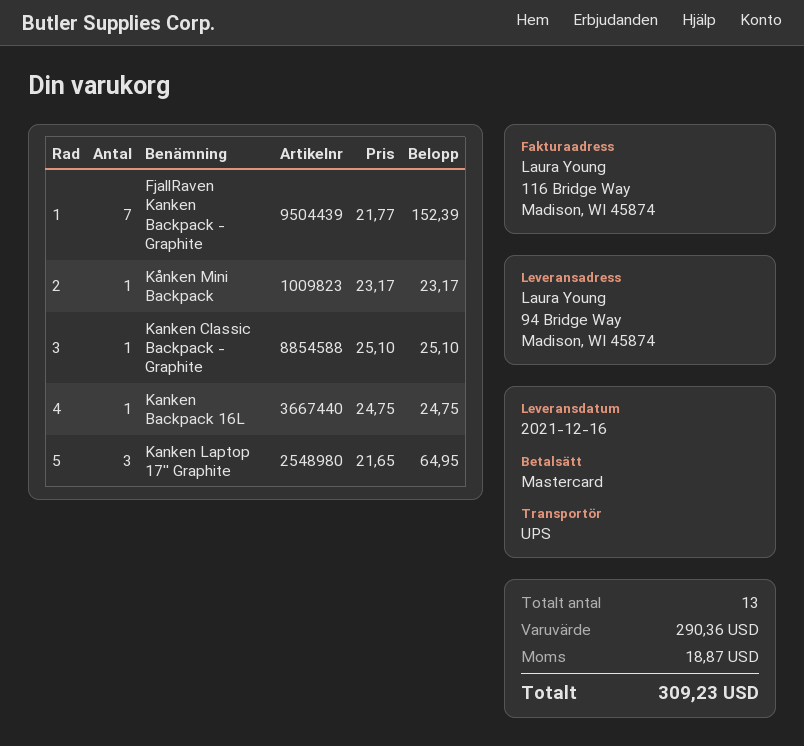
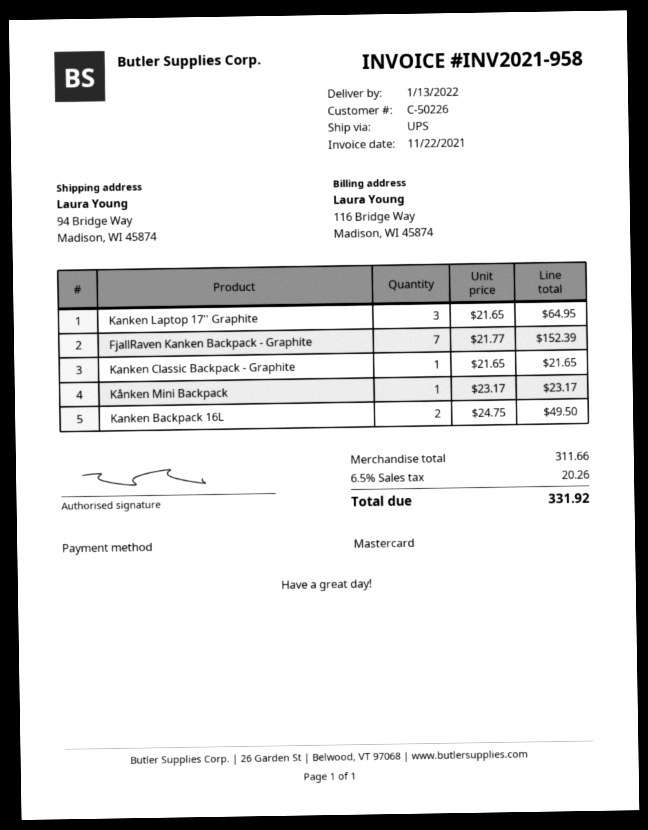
delivery date: 2021-12-16 -> 2022-01-13
Kanken Classic Backpack - Graphite: 1 x 25.10 = 25.10 -> 1 x 21.65 = 21.65
Kanken Backpack 16L: 1 x 24.75 = 24.75 -> 2 x 24.75 = 49.50
subtotal: 290.36 -> 311.66
tax: 18.87 -> 20.26
total: 309.23 -> 331.92

